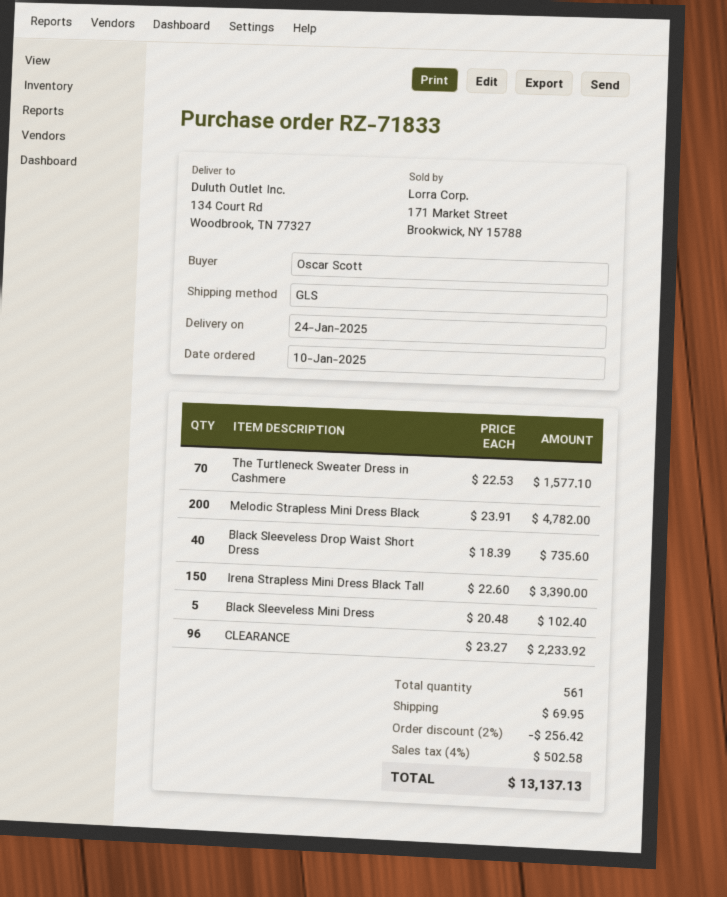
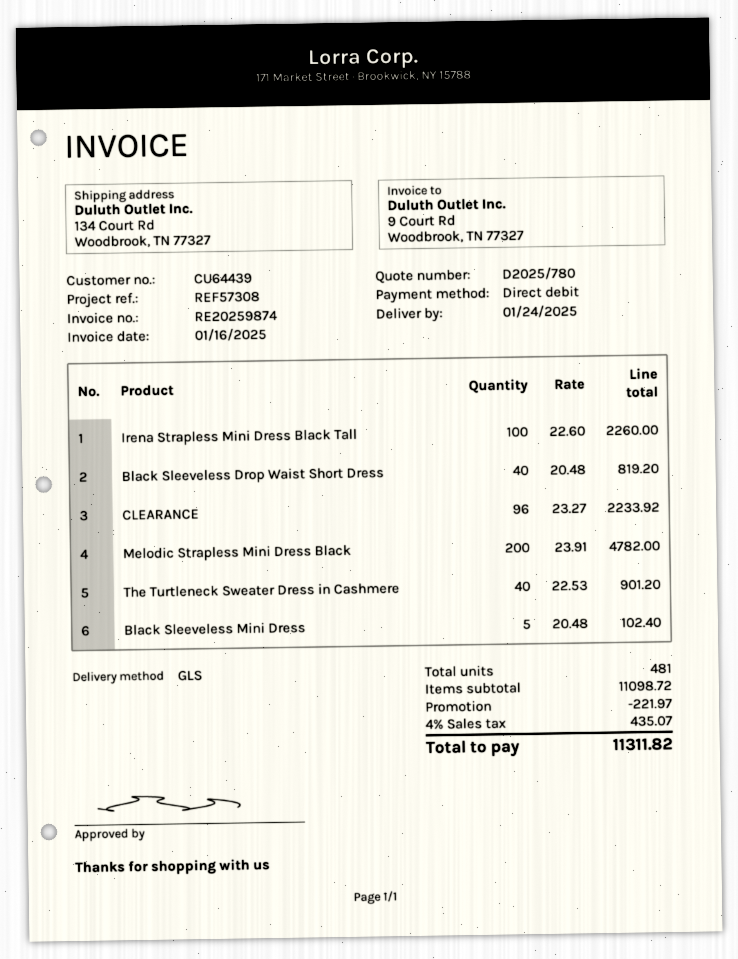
The Turtleneck Sweater Dress in Cashmere: 70 x 22.53 = 1577.10 -> 40 x 22.53 = 901.20
Black Sleeveless Drop Waist Short Dress: 40 x 18.39 = 735.60 -> 40 x 20.48 = 819.20
Irena Strapless Mini Dress Black Tall: 150 x 22.60 = 3390.00 -> 100 x 22.60 = 2260.00
total quantity: 561 -> 481
discount: 256.42 -> 221.97
shipping: 69.95 -> none
tax: 4% = 502.58 -> 4% = 435.07
total: 13137.13 -> 11311.82

